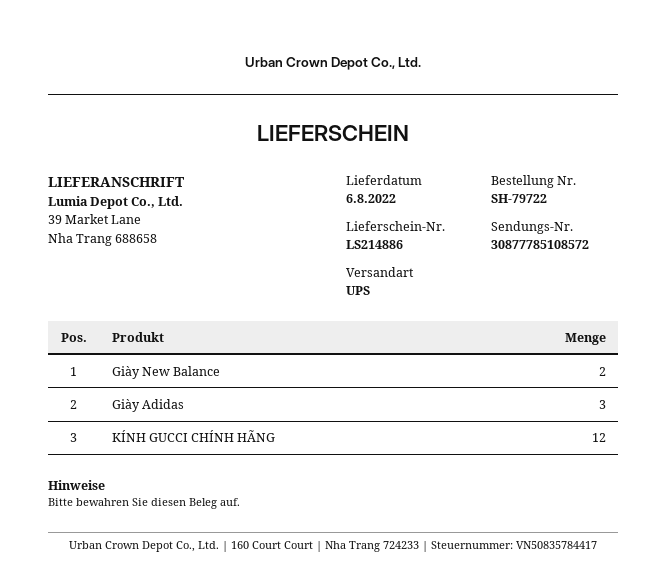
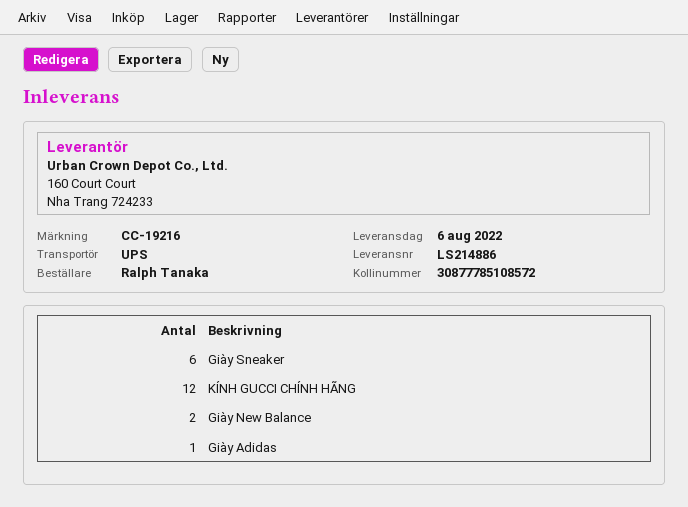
Giày Adidas: 3 -> 1
Giày Sneaker: none -> 6

